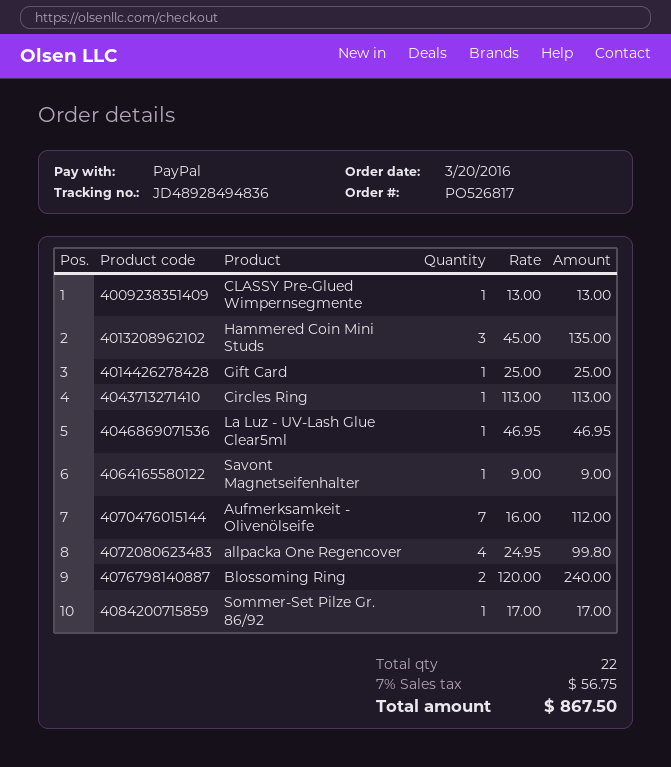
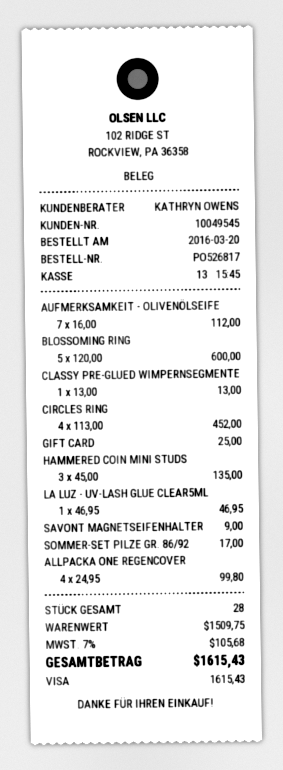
payment method: PayPal -> Visa
Circles Ring: 1 x 113.00 = 113.00 -> 4 x 113.00 = 452.00
Blossoming Ring: 2 x 120.00 = 240.00 -> 5 x 120.00 = 600.00
total quantity: 22 -> 28
tax: 7% = 56.75 -> 7% = 105.68
total: 867.50 -> 1615.43

